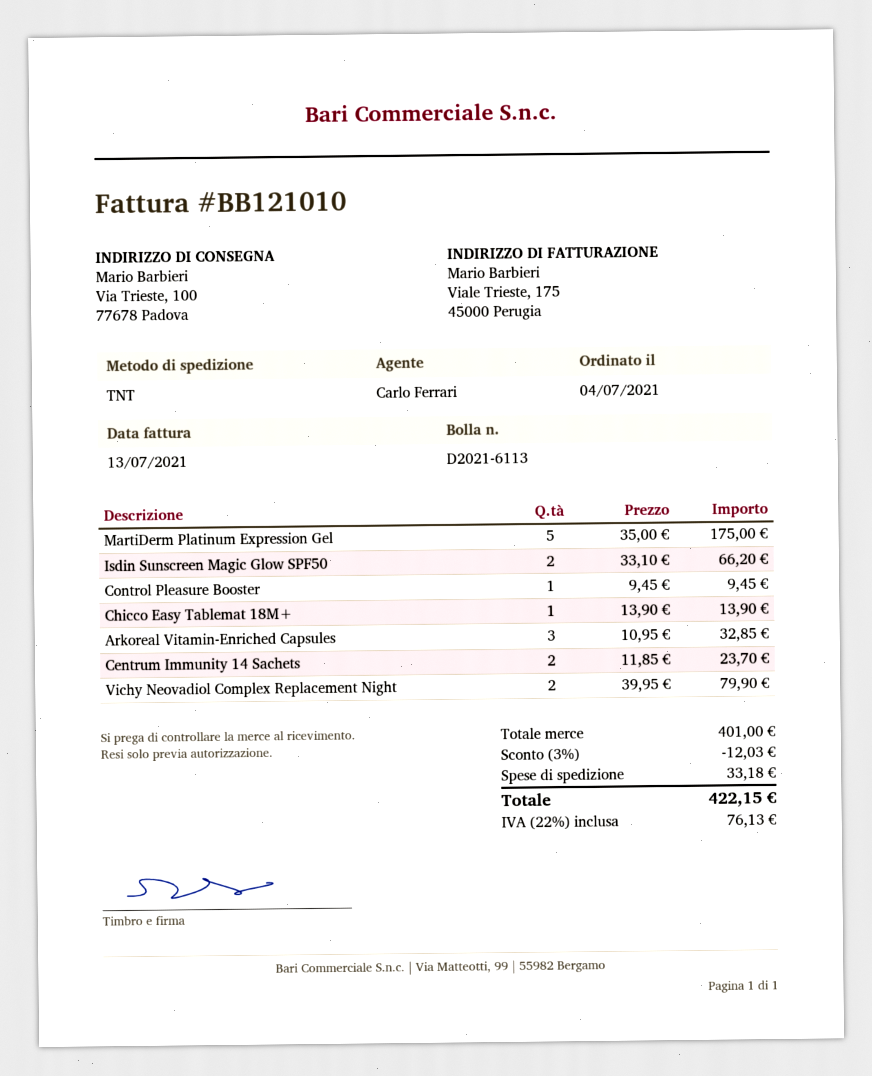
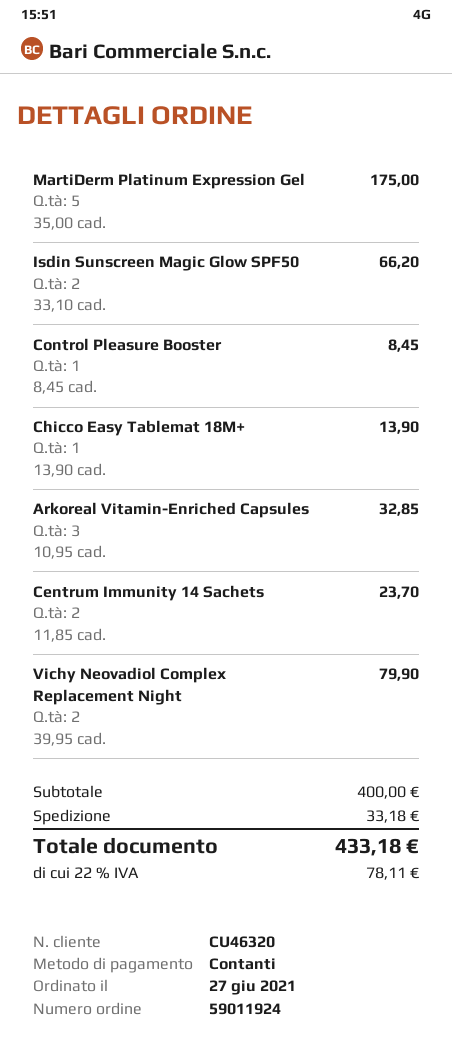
order date: 2021-07-04 -> 2021-06-27
Control Pleasure Booster: 1 x 9.45 = 9.45 -> 1 x 8.45 = 8.45
subtotal: 401.00 -> 400.00
discount: 3% = 12.03 -> none
tax: 22% = 76.13 -> 22% = 78.11
total: 422.15 -> 433.18

